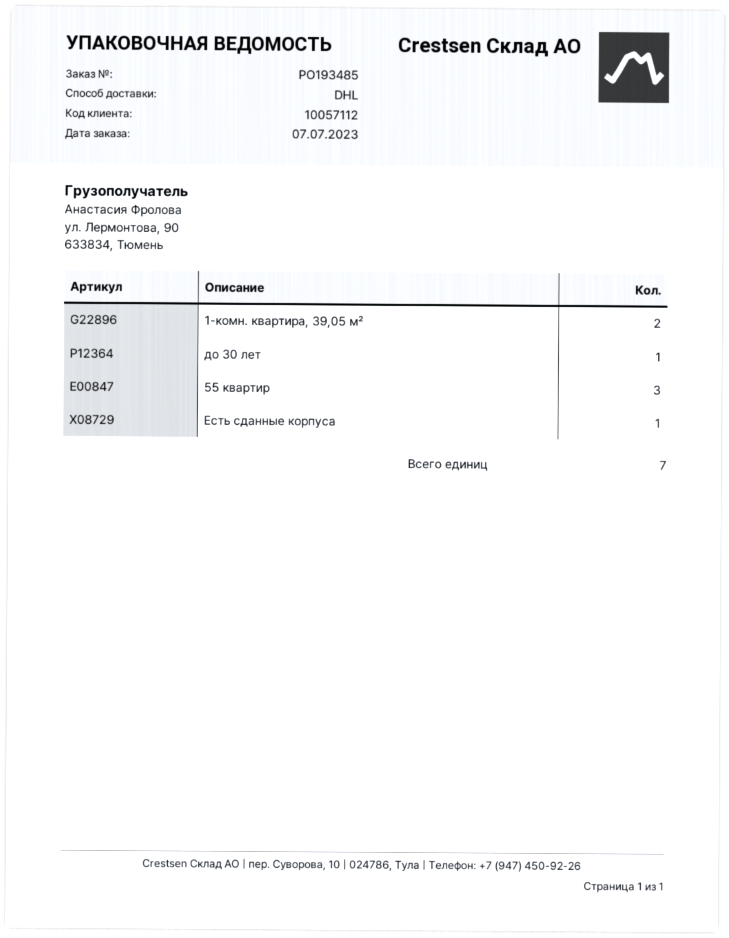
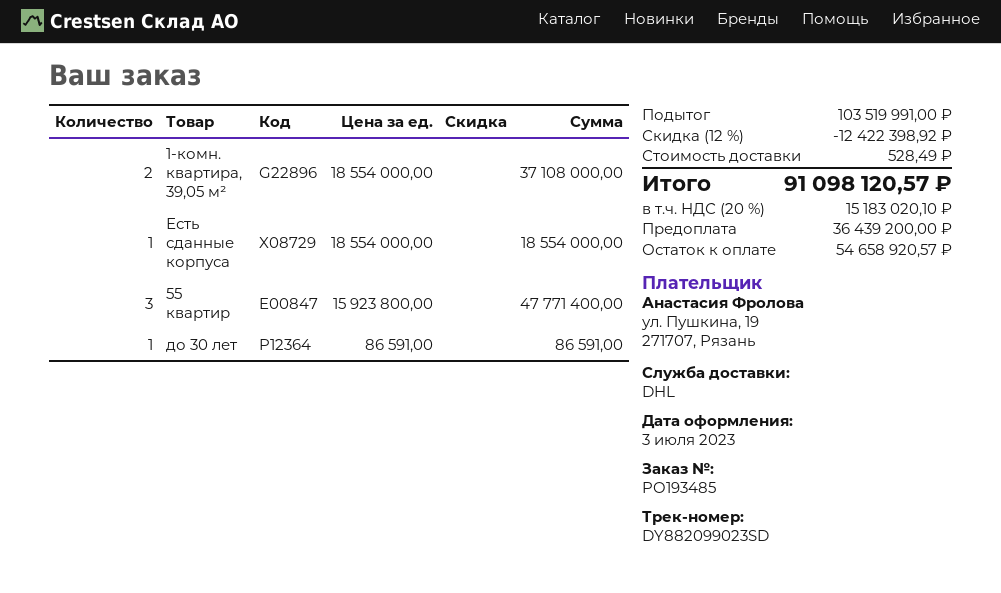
order date: 2023-07-07 -> 2023-07-03

